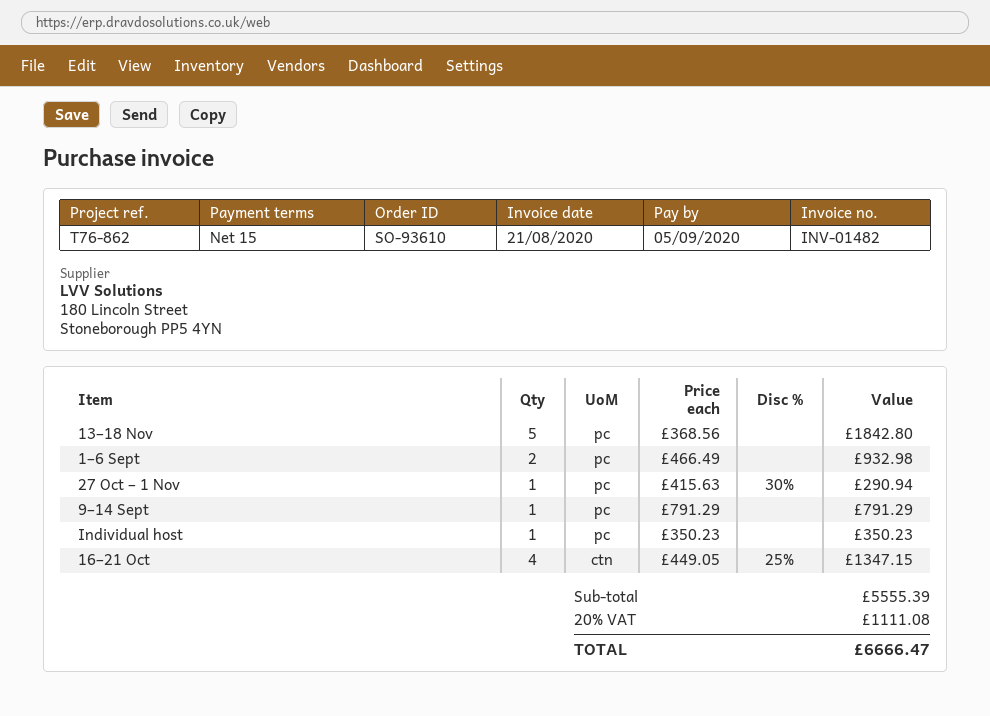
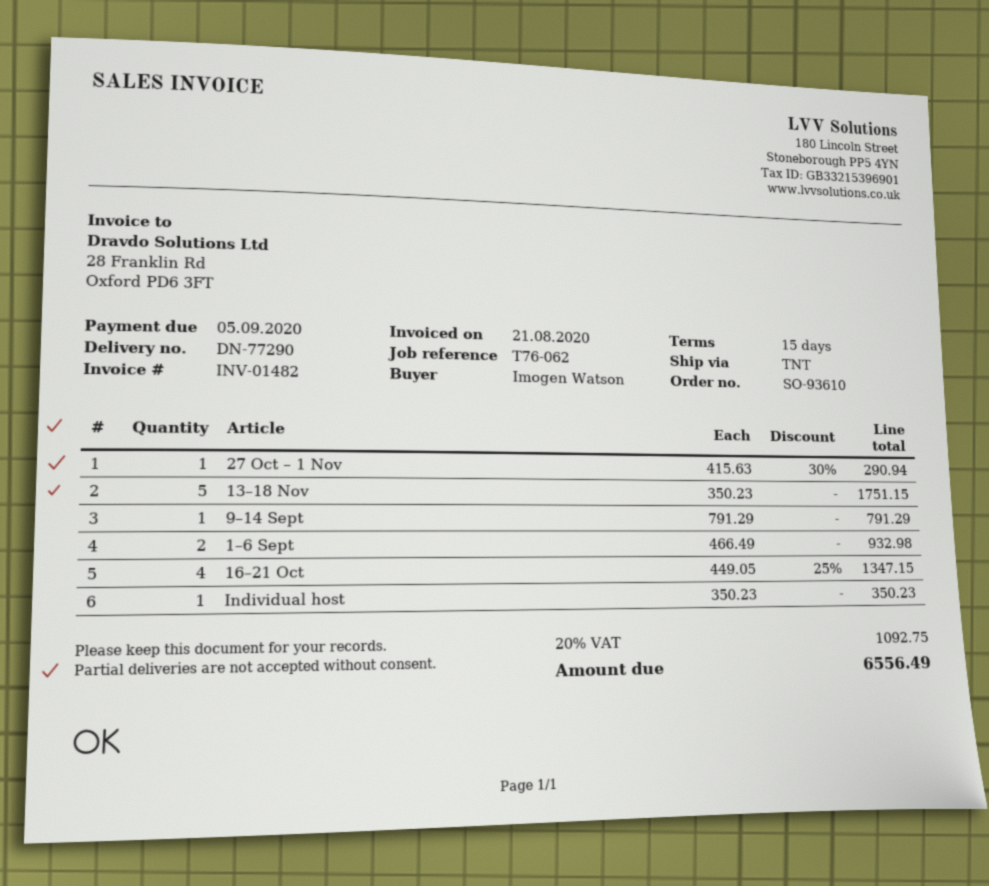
reference: T76-862 -> T76-062
13–18 Nov: 5 x 368.56 = 1842.80 -> 5 x 350.23 = 1751.15
tax: 20% = 1111.08 -> 20% = 1092.75
total: 6666.47 -> 6556.49

